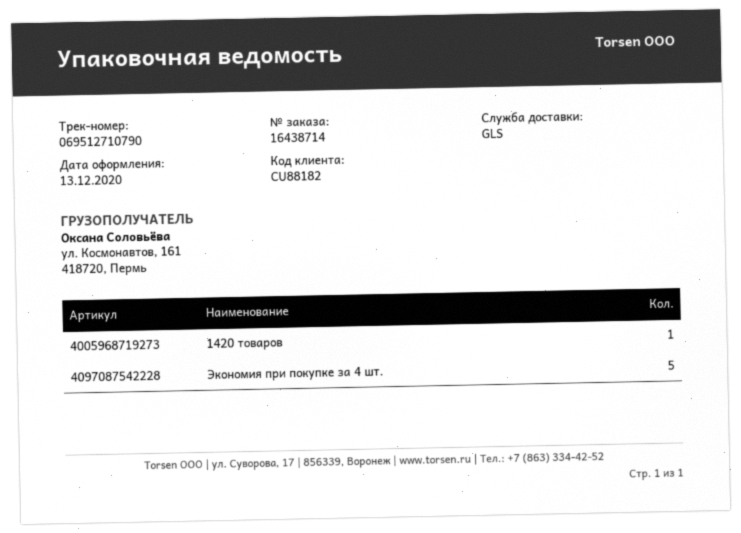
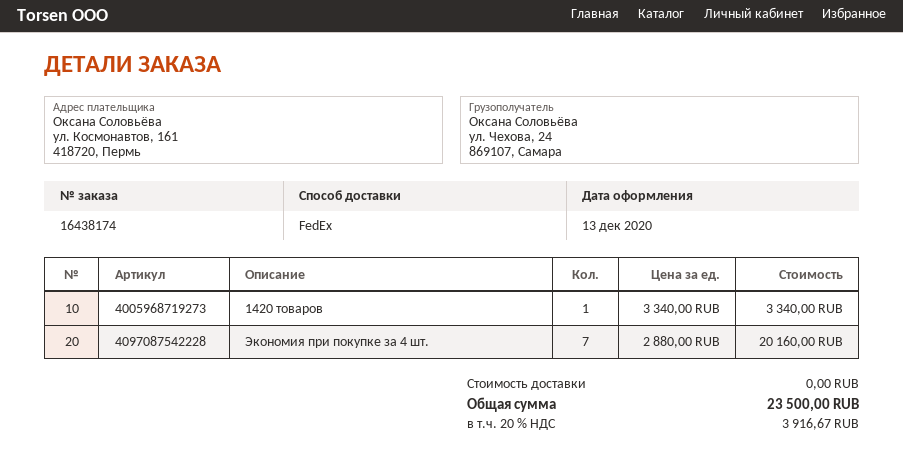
order number: 16438714 -> 16438174
shipping method: GLS -> FedEx
ship to: ул. Космонавтов, 161, 418720, Пермь -> ул. Чехова, 24, 869107, Самара
Экономия при покупке за 4 шт.: 5 -> 7

